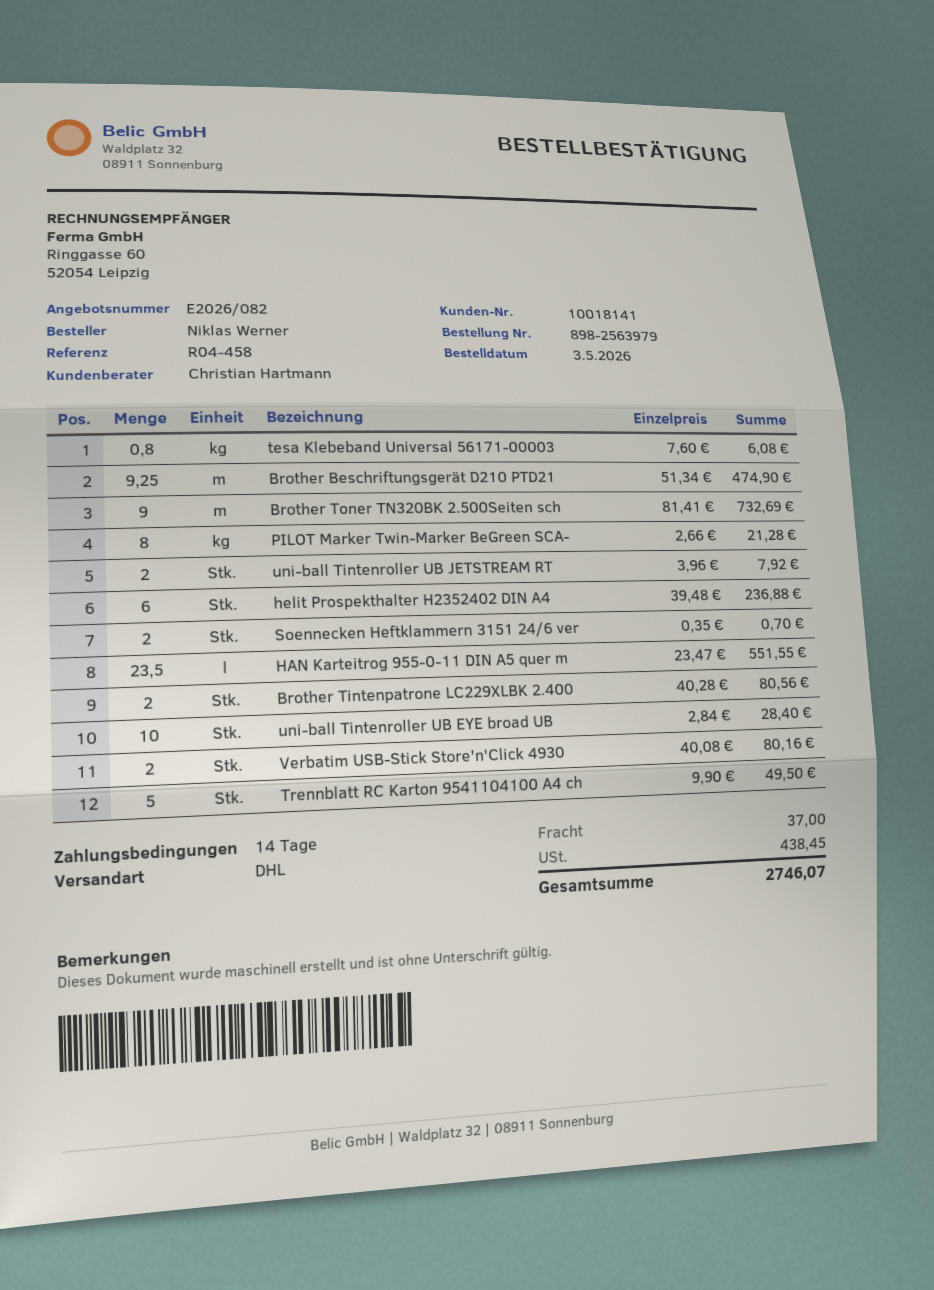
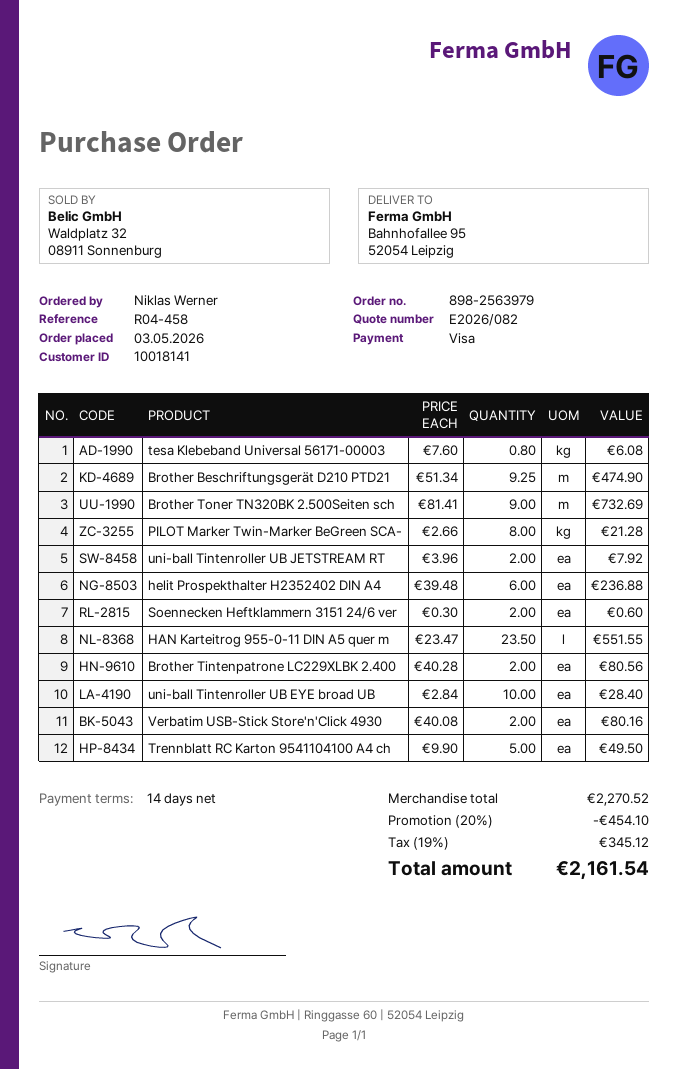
Soennecken Heftklammern 3151 24/6 ver: 2 x 0.35 = 0.70 -> 2 x 0.30 = 0.60
discount: none -> 20% = 454.10
shipping: 37.00 -> none
tax: 438.45 -> 345.12
total: 2746.07 -> 2161.54

